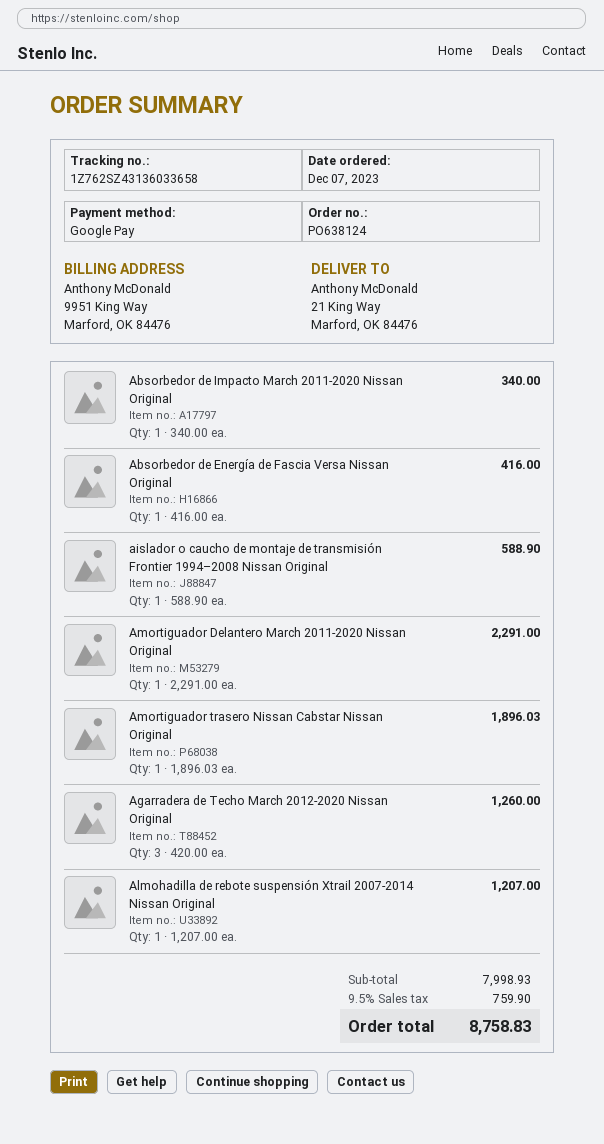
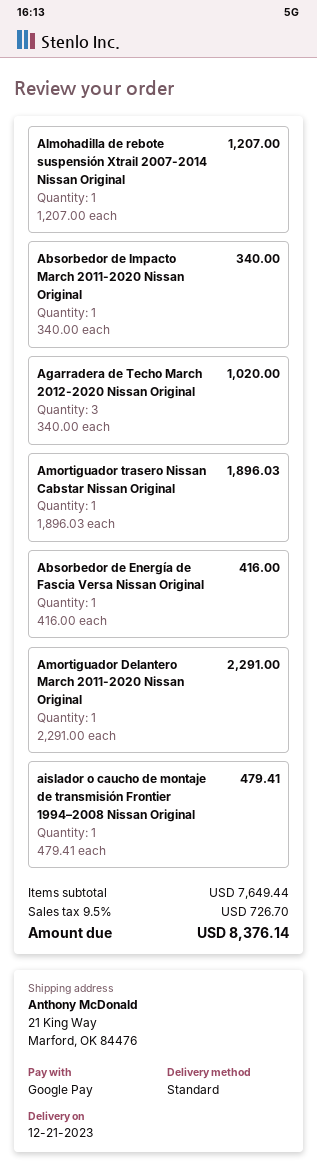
aislador o caucho de montaje de transmisión Frontier 1994–2008 Nissan Original: 1 x 588.90 = 588.90 -> 1 x 479.41 = 479.41
Agarradera de Techo March 2012-2020 Nissan Original: 3 x 420.00 = 1260.00 -> 3 x 340.00 = 1020.00
subtotal: 7998.93 -> 7649.44
tax: 9.5% = 759.90 -> 9.5% = 726.70
total: 8758.83 -> 8376.14

